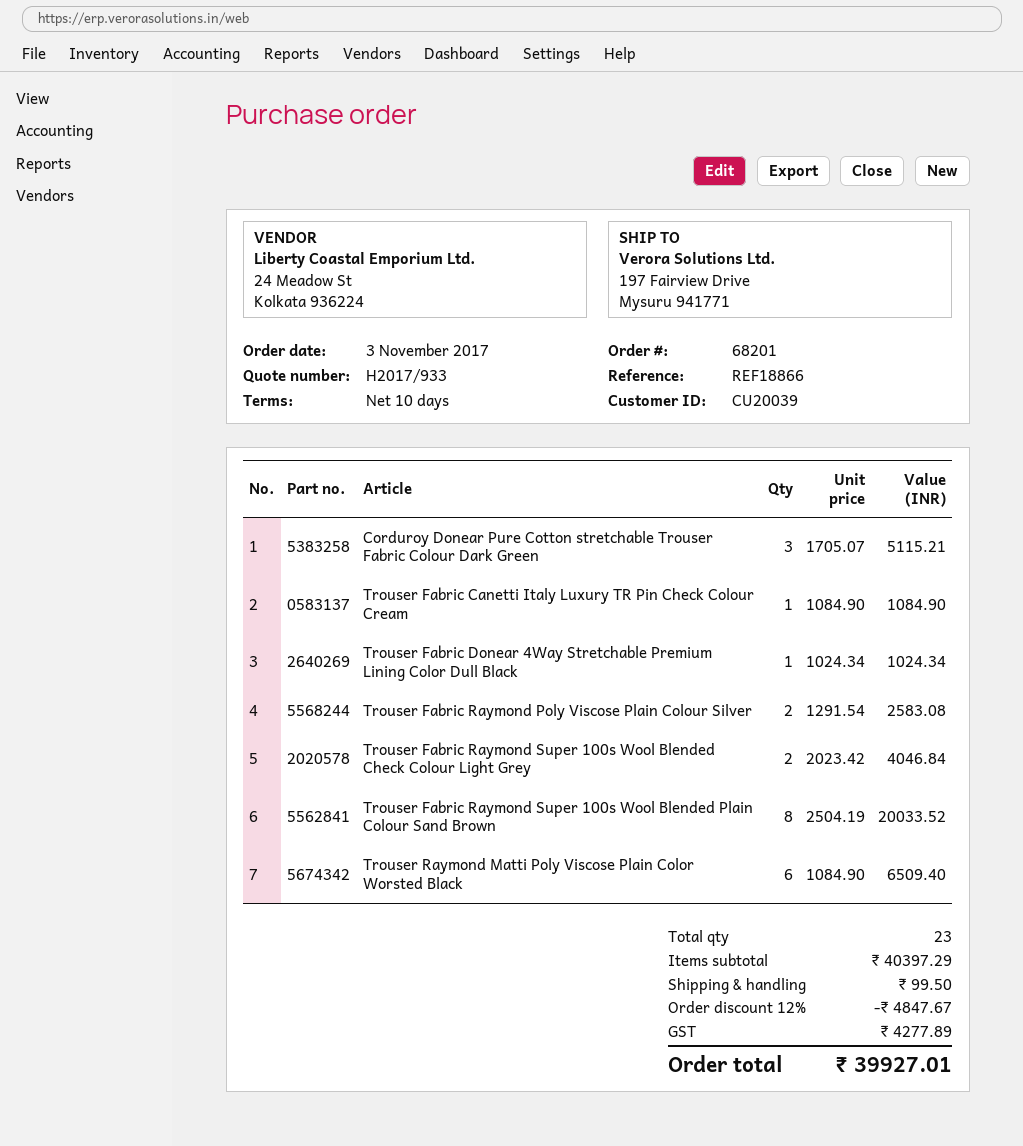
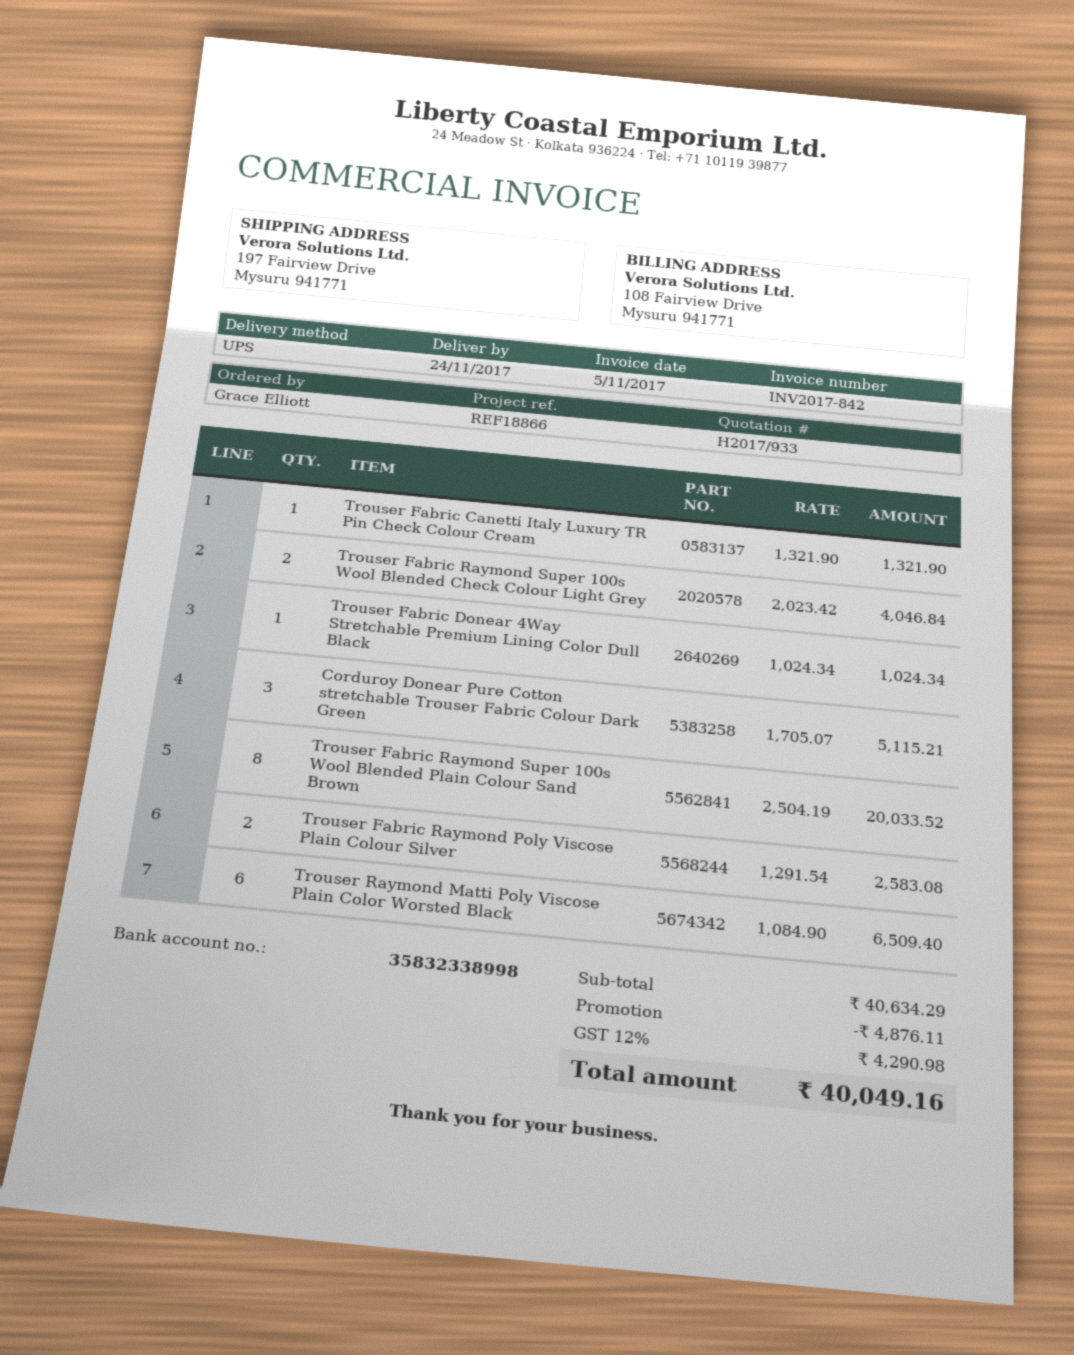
Trouser Fabric Canetti Italy Luxury TR Pin Check Colour Cream: 1 x 1084.90 = 1084.90 -> 1 x 1321.90 = 1321.90
subtotal: 40397.29 -> 40634.29
discount: 4847.67 -> 4876.11
shipping: 99.50 -> none
tax: 4277.89 -> 4290.98
total: 39927.01 -> 40049.16

